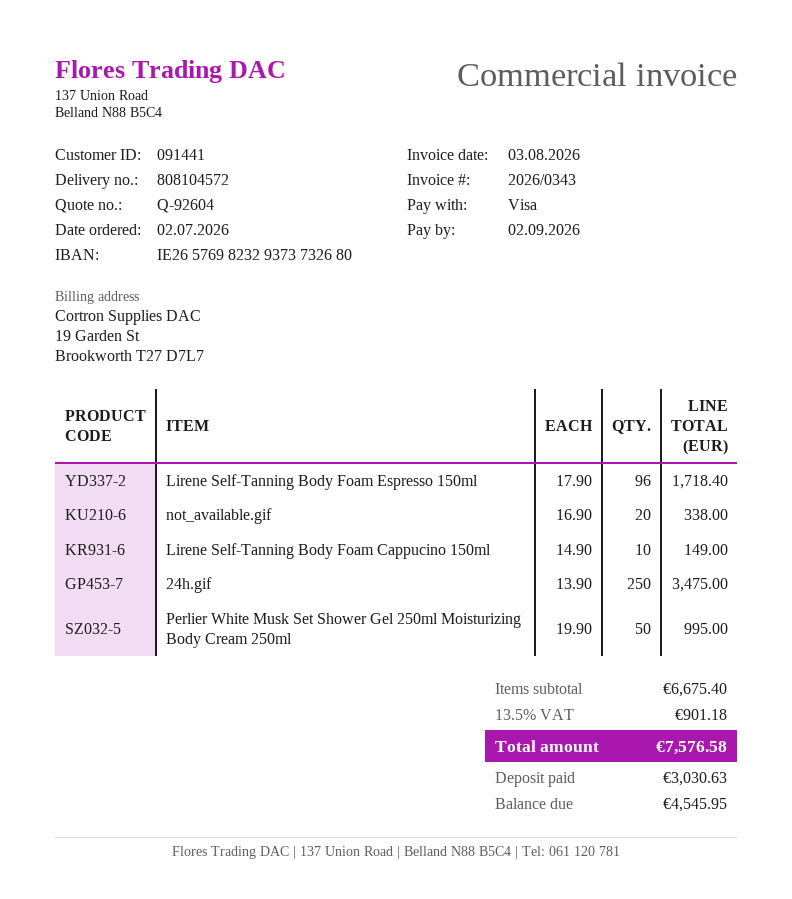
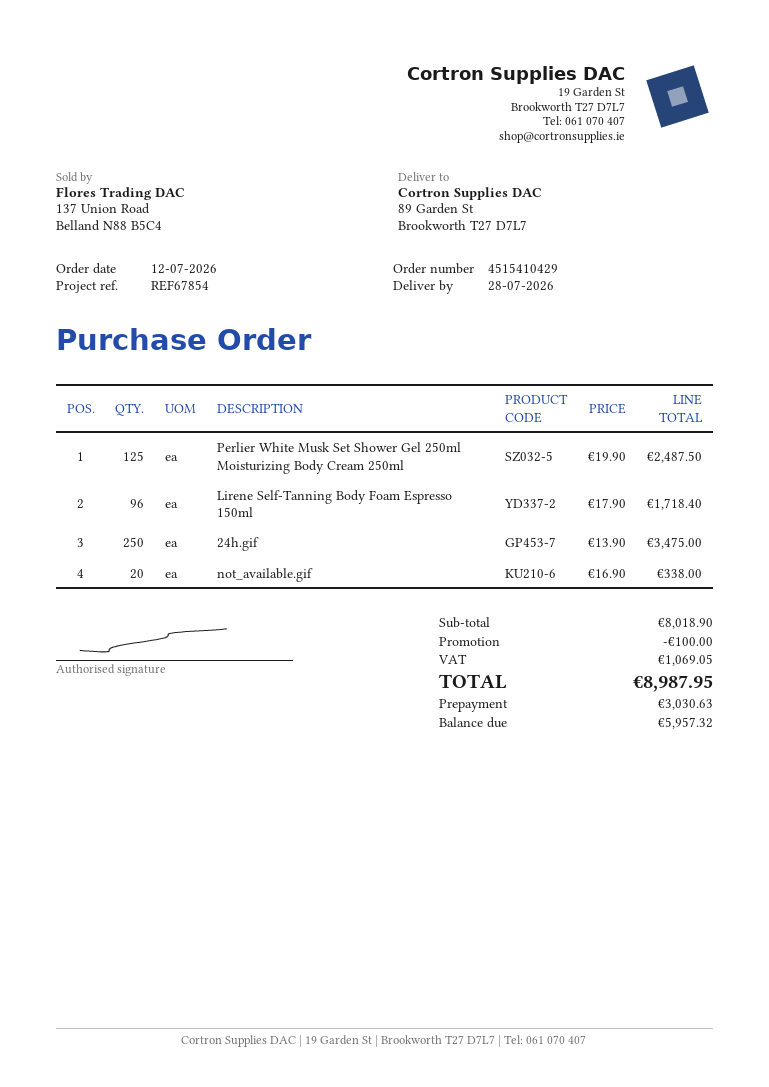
order date: 2026-07-02 -> 2026-07-12
Lirene Self-Tanning Body Foam Cappucino 150ml: 10 x 14.90 = 149.00 -> none
Perlier White Musk Set Shower Gel 250ml Moisturizing Body Cream 250ml: 50 x 19.90 = 995.00 -> 125 x 19.90 = 2487.50
subtotal: 6675.40 -> 8018.90
discount: none -> 100.00
tax: 901.18 -> 1069.05
total: 7576.58 -> 8987.95
balance: 4545.95 -> 5957.32

